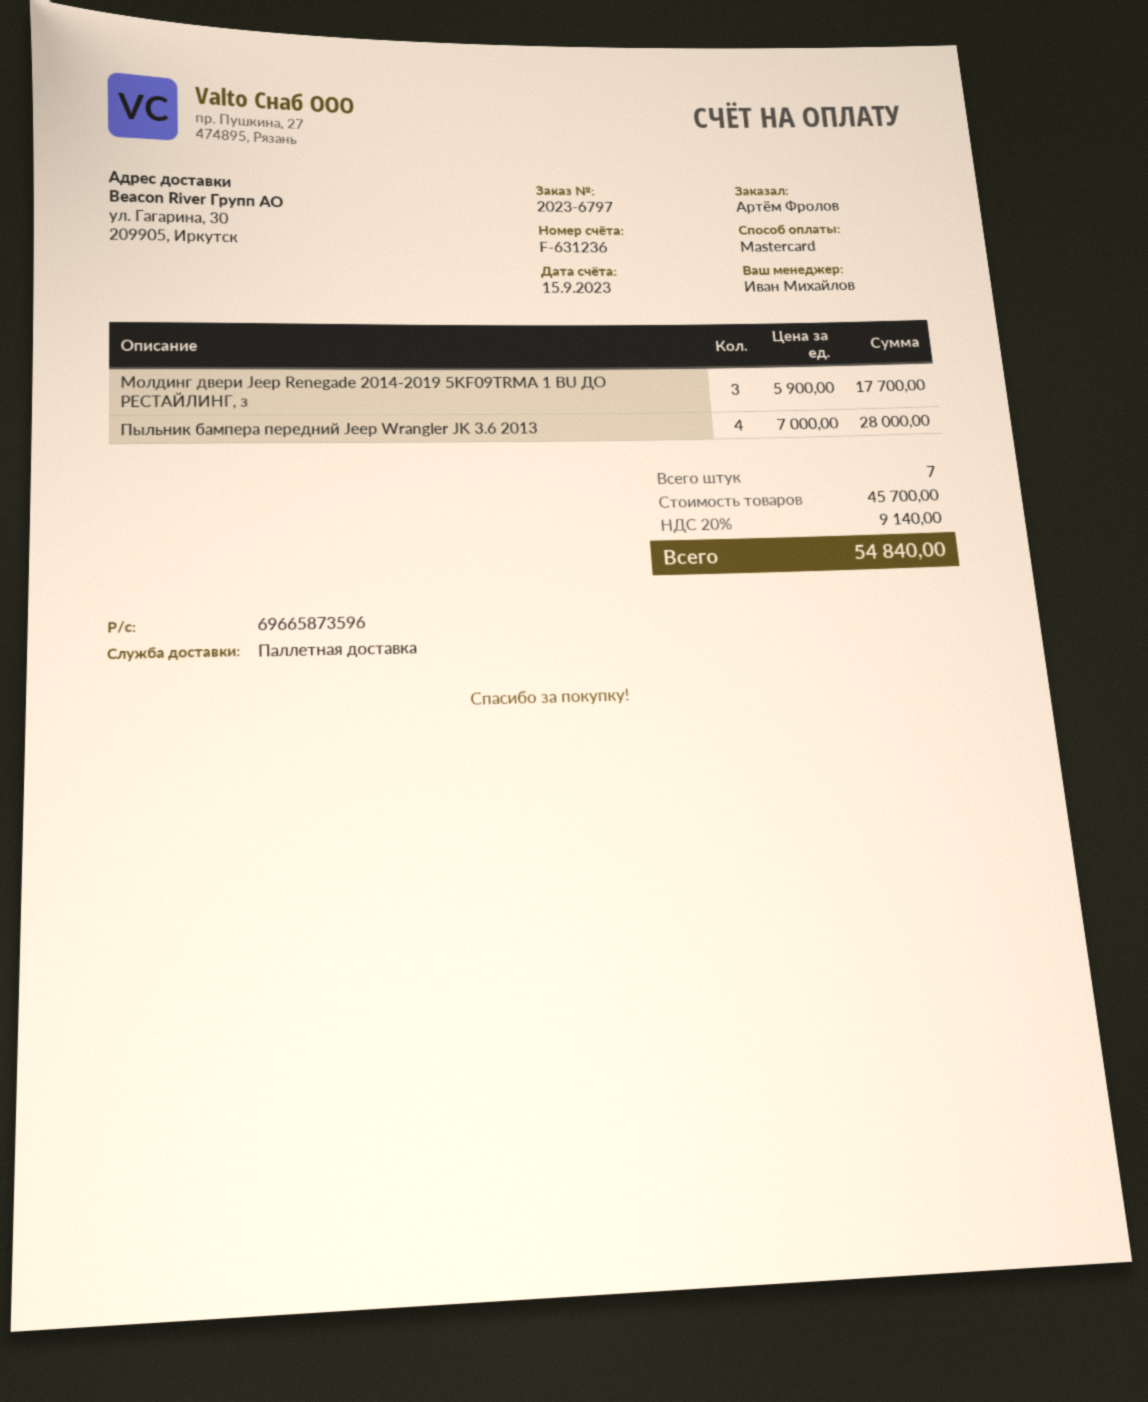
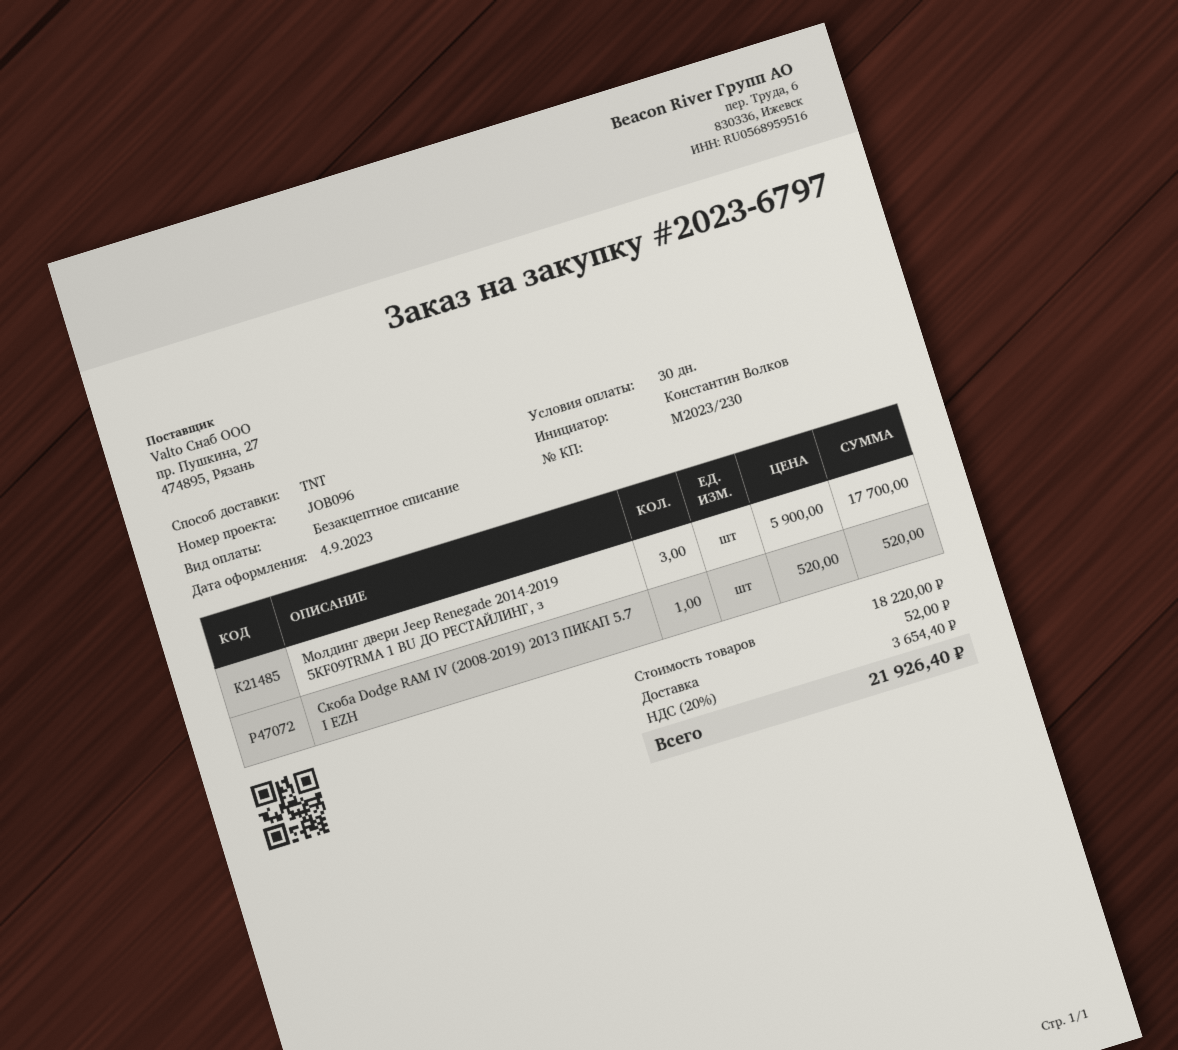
ordered by: Артём Фролов -> Константин Волков
payment method: Mastercard -> direct debit
shipping method: pallet freight -> TNT
Пыльник бампера передний Jeep Wrangler JK 3.6 2013: 4 x 7000.00 = 28000.00 -> none
Скоба Dodge RAM IV (2008-2019) 2013 ПИКАП 5.7 I EZH: none -> 1 x 520.00 = 520.00
subtotal: 45700.00 -> 18220.00
shipping: none -> 52.00
tax: 20% = 9140.00 -> 20% = 3654.40
total: 54840.00 -> 21926.40

